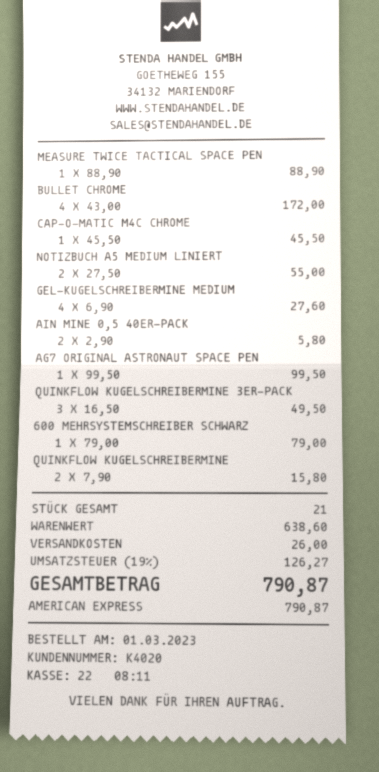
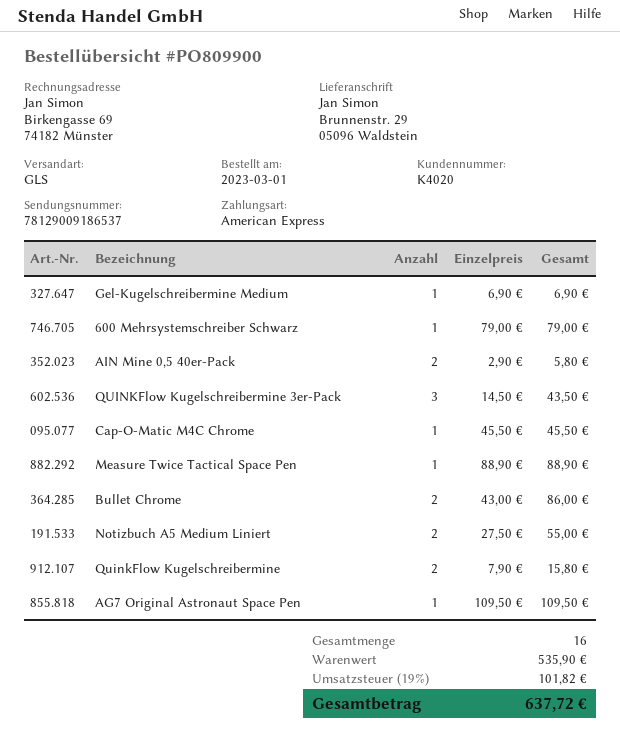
BULLET CHROME: 4 x 43.00 = 172.00 -> 2 x 43.00 = 86.00
GEL-KUGELSCHREIBERMINE MEDIUM: 4 x 6.90 = 27.60 -> 1 x 6.90 = 6.90
AG7 ORIGINAL ASTRONAUT SPACE PEN: 1 x 99.50 = 99.50 -> 1 x 109.50 = 109.50
QUINKFLOW KUGELSCHREIBERMINE 3ER-PACK: 3 x 16.50 = 49.50 -> 3 x 14.50 = 43.50
total quantity: 21 -> 16
subtotal: 638.60 -> 535.90
shipping: 26.00 -> none
tax: 19% = 126.27 -> 19% = 101.82
total: 790.87 -> 637.72

